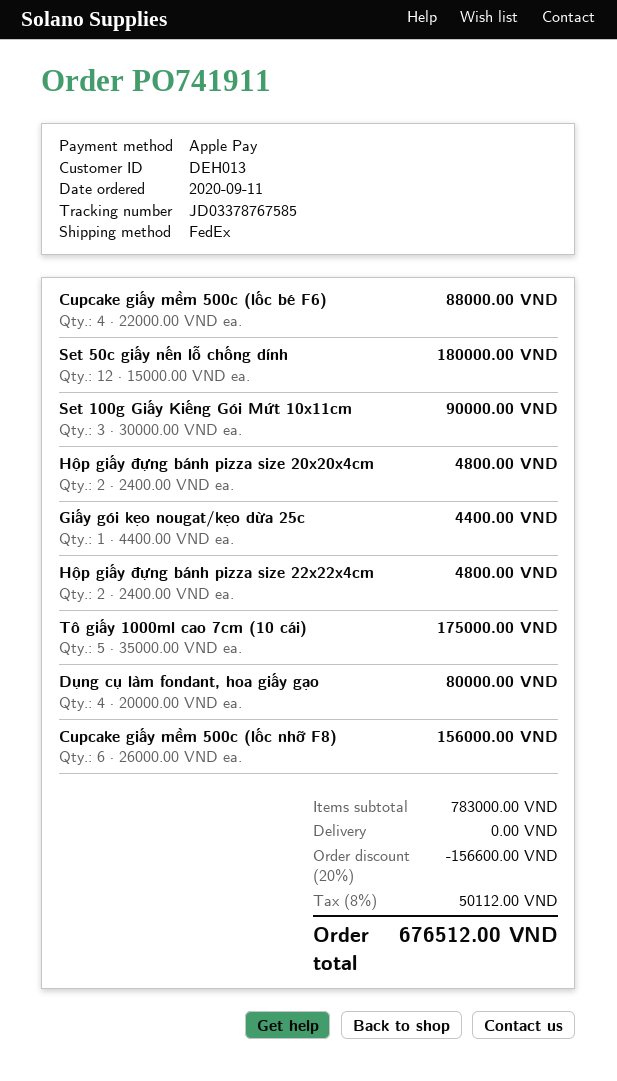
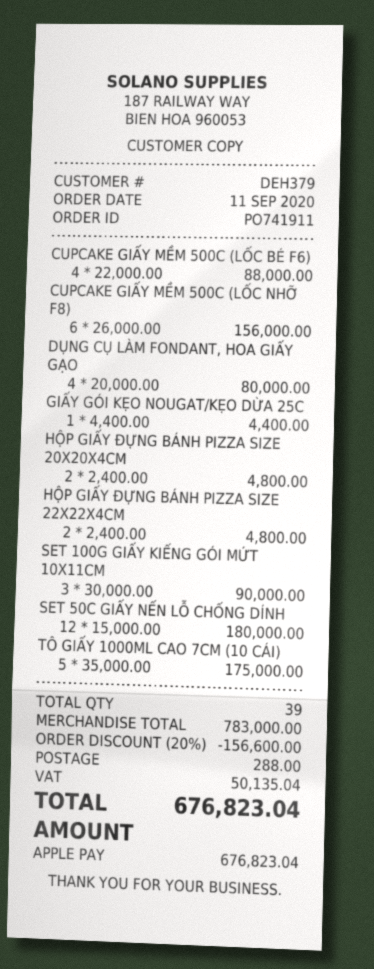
customer number: DEH013 -> DEH379
shipping: 0.00 -> 288.00
tax: 50112.00 -> 50135.04
total: 676512.00 -> 676823.04

